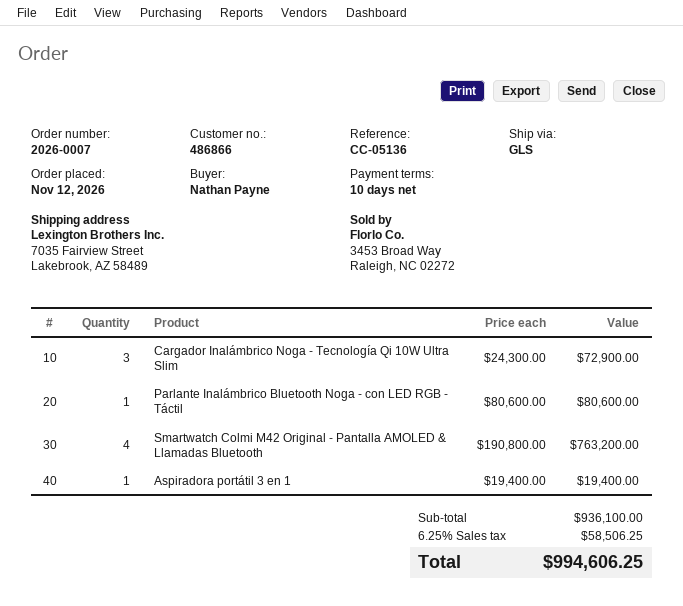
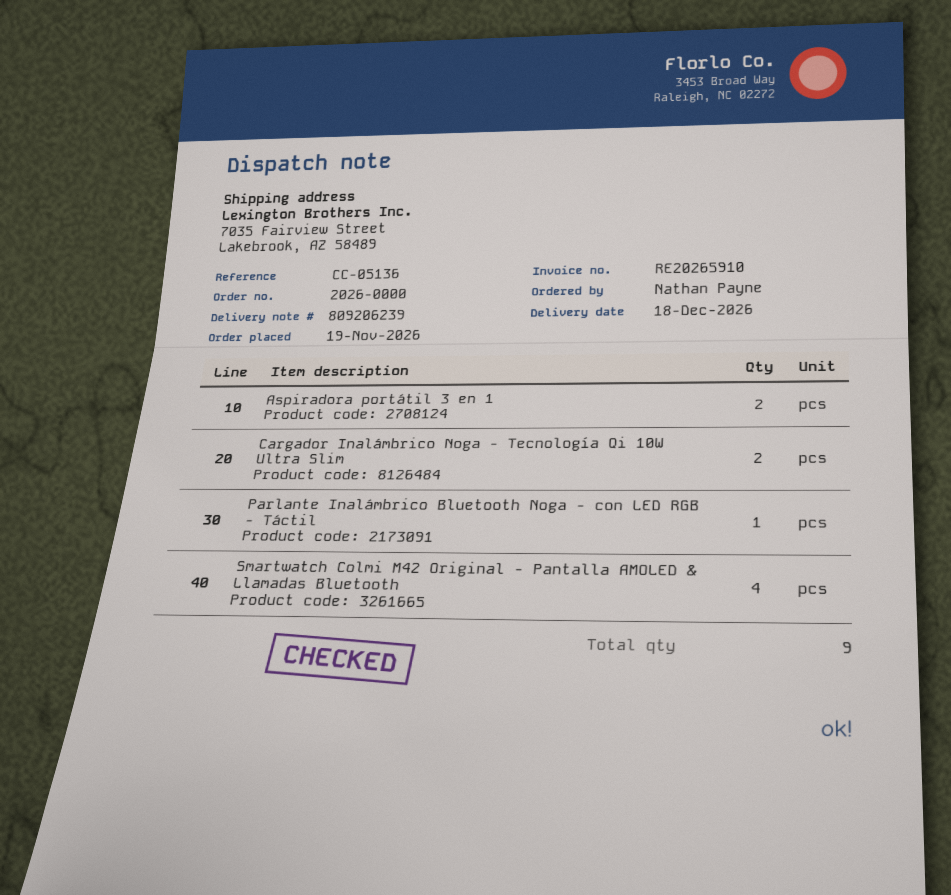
order number: 2026-0007 -> 2026-0000
order date: 2026-11-12 -> 2026-11-19
Cargador Inalámbrico Noga - Tecnología Qi 10W Ultra Slim: 3 -> 2
Aspiradora portátil 3 en 1: 1 -> 2

